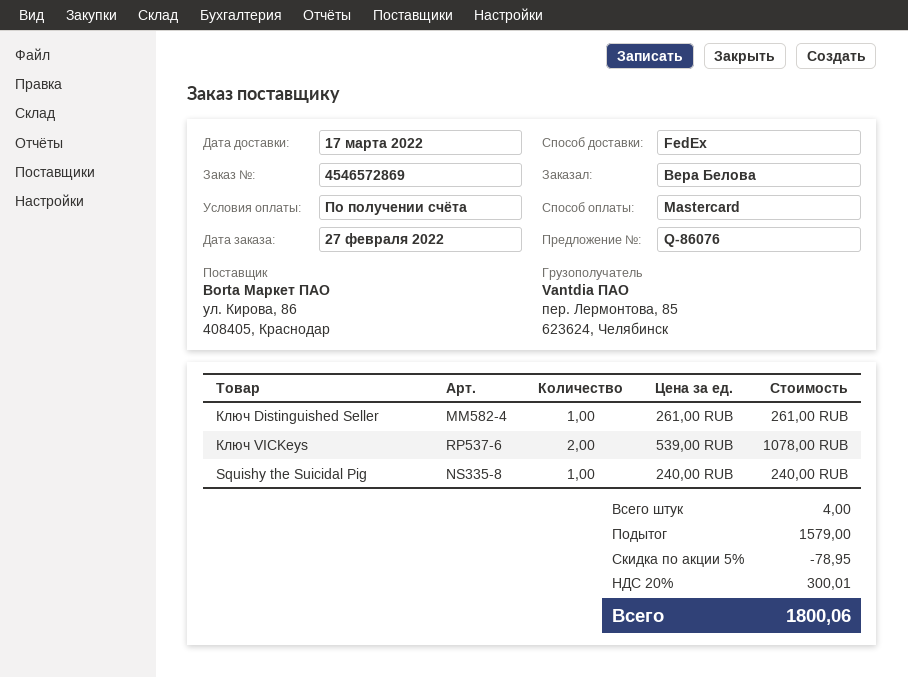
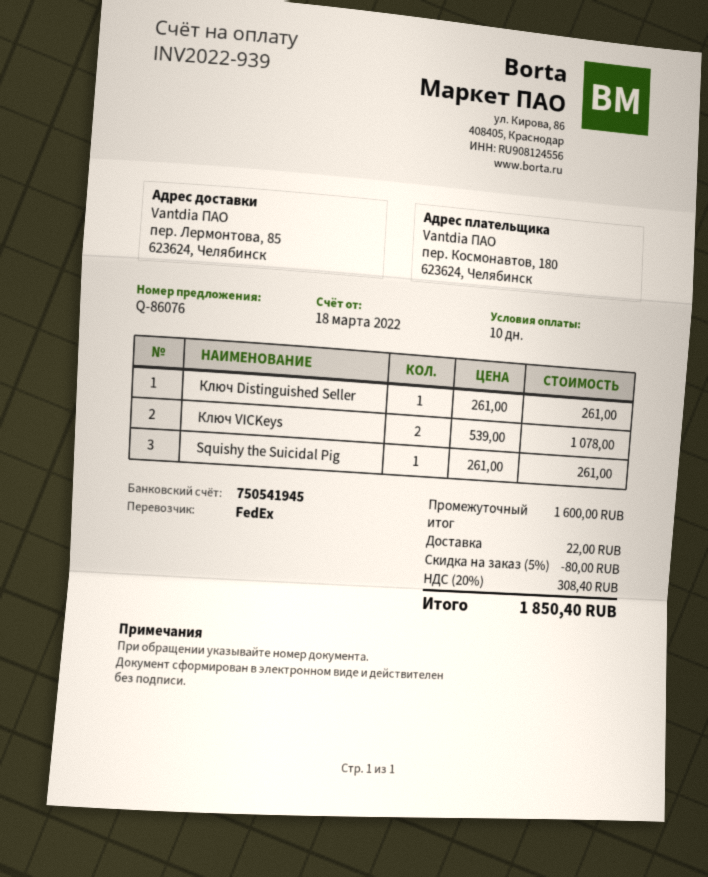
payment terms: on receipt -> 10 days
Squishy the Suicidal Pig: 1 x 240.00 = 240.00 -> 1 x 261.00 = 261.00
subtotal: 1579.00 -> 1600.00
discount: 5% = 78.95 -> 5% = 80.00
shipping: none -> 22.00
tax: 20% = 300.01 -> 20% = 308.40
total: 1800.06 -> 1850.40

